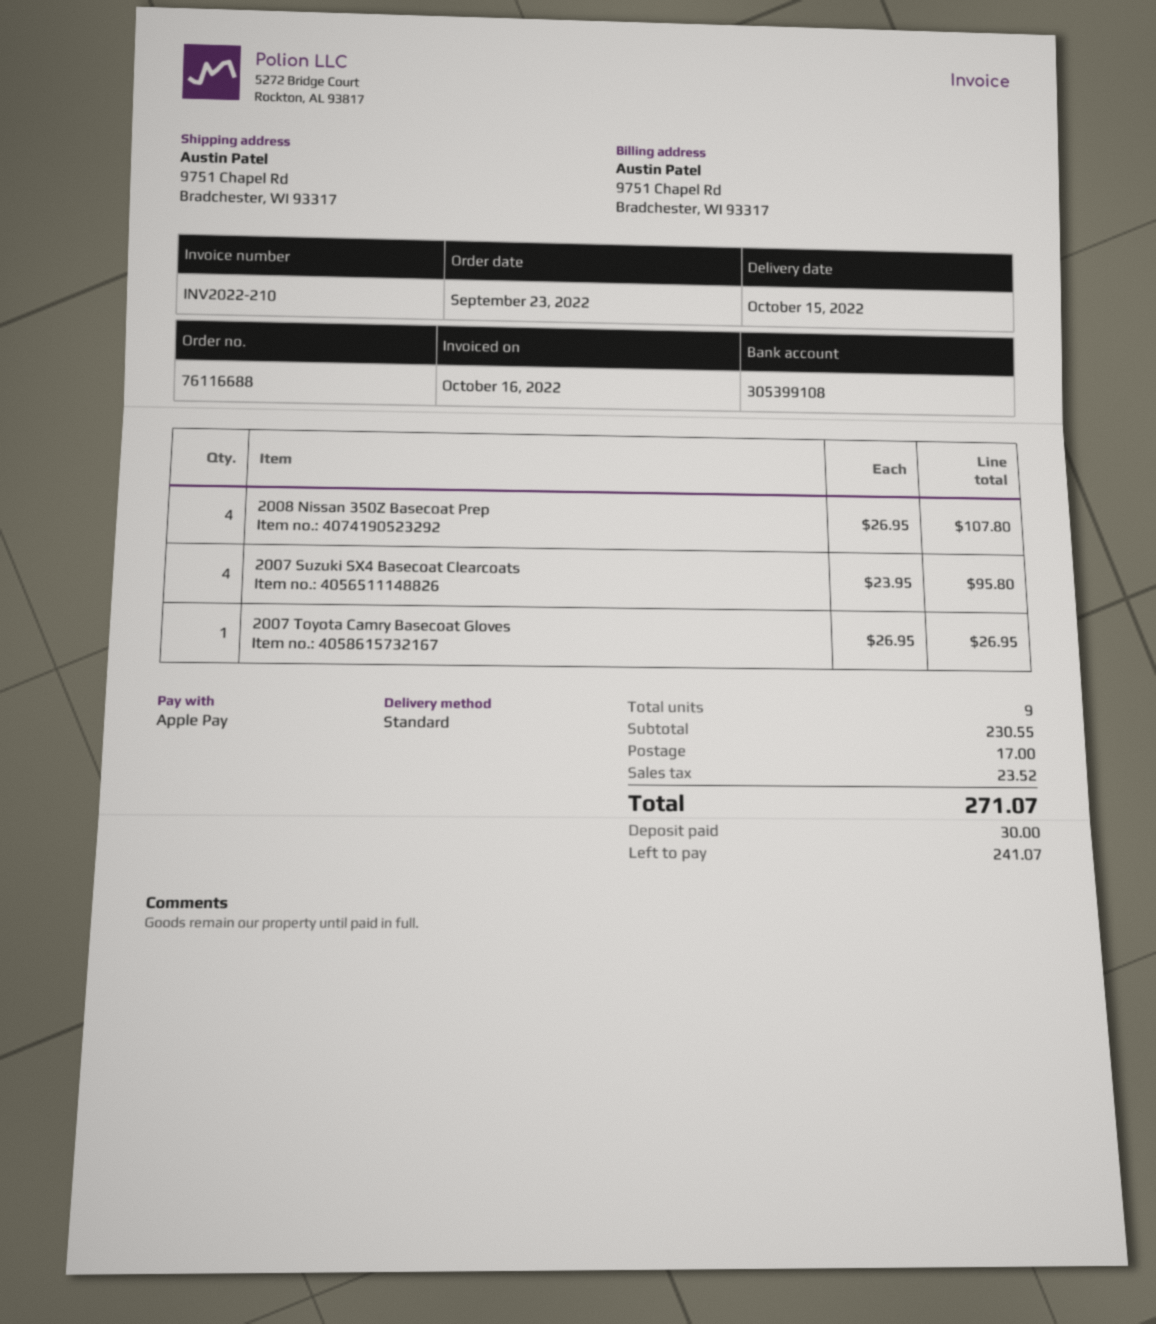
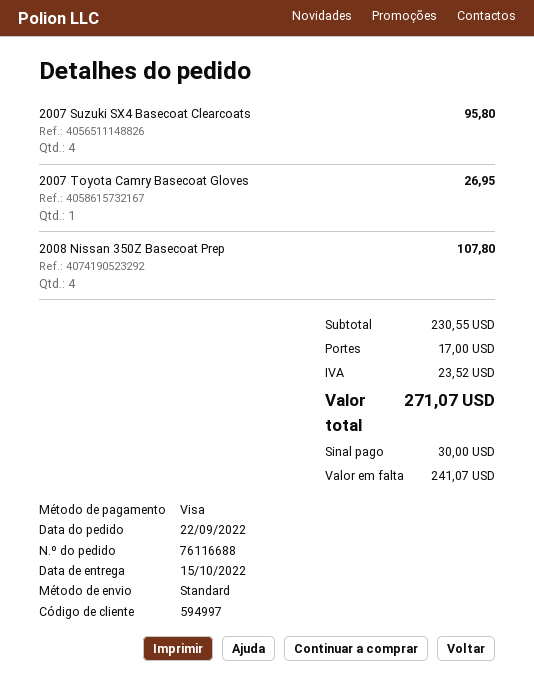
order date: 2022-09-23 -> 2022-09-22
payment method: Apple Pay -> Visa

